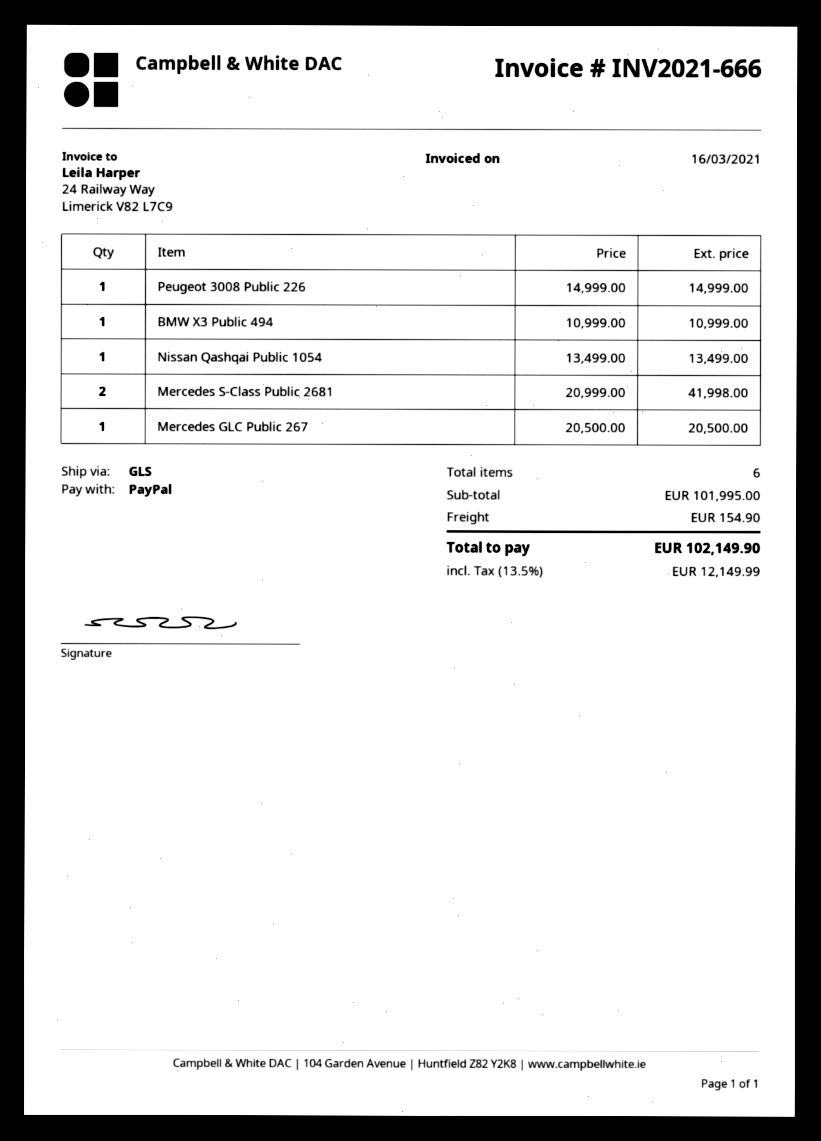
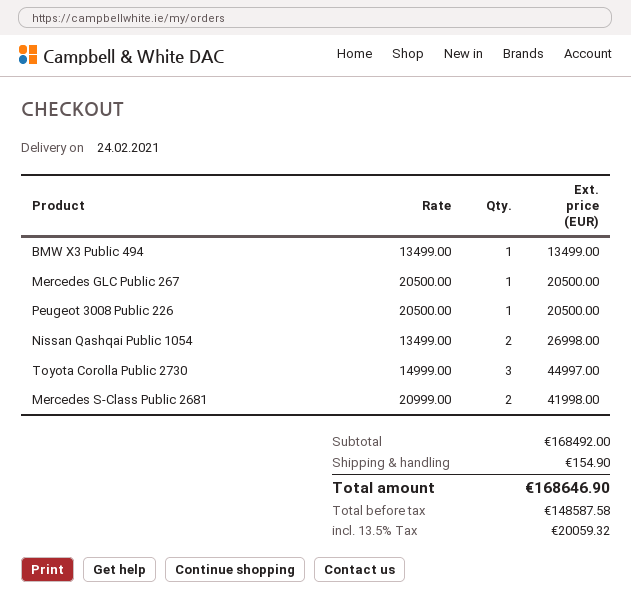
Peugeot 3008 Public 226: 1 x 14999.00 = 14999.00 -> 1 x 20500.00 = 20500.00
BMW X3 Public 494: 1 x 10999.00 = 10999.00 -> 1 x 13499.00 = 13499.00
Nissan Qashqai Public 1054: 1 x 13499.00 = 13499.00 -> 2 x 13499.00 = 26998.00
Toyota Corolla Public 2730: none -> 3 x 14999.00 = 44997.00
subtotal: 101995.00 -> 168492.00
tax: 13.5% = 12149.99 -> 13.5% = 20059.32
total: 102149.90 -> 168646.90

